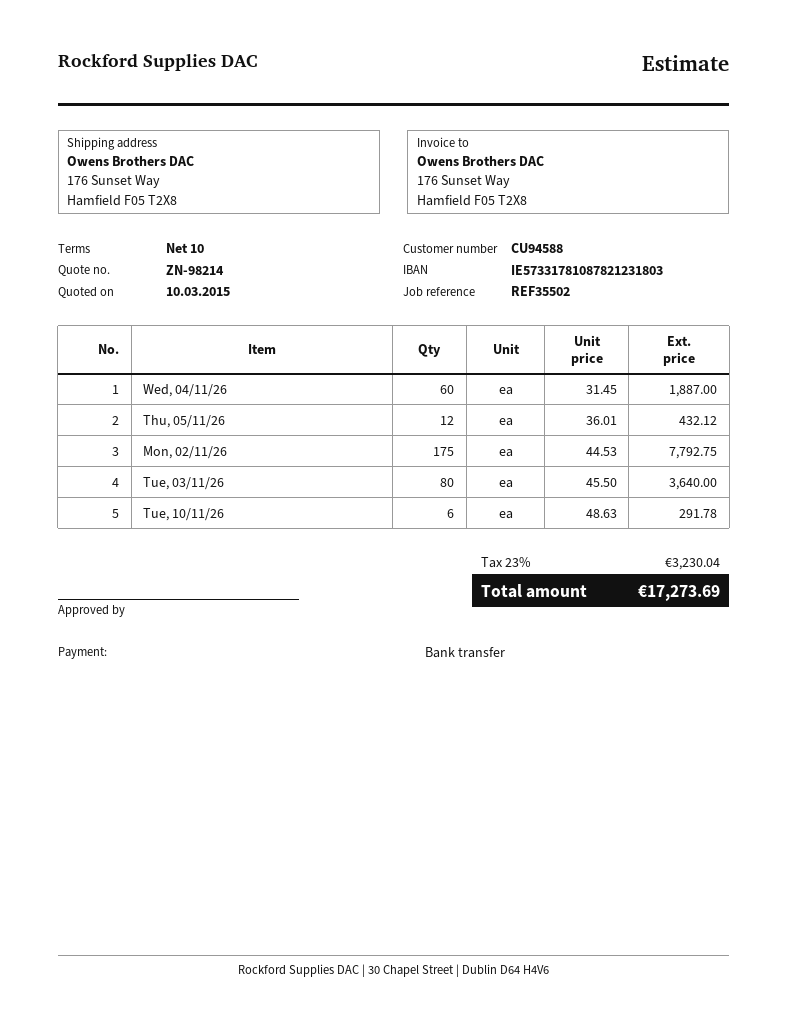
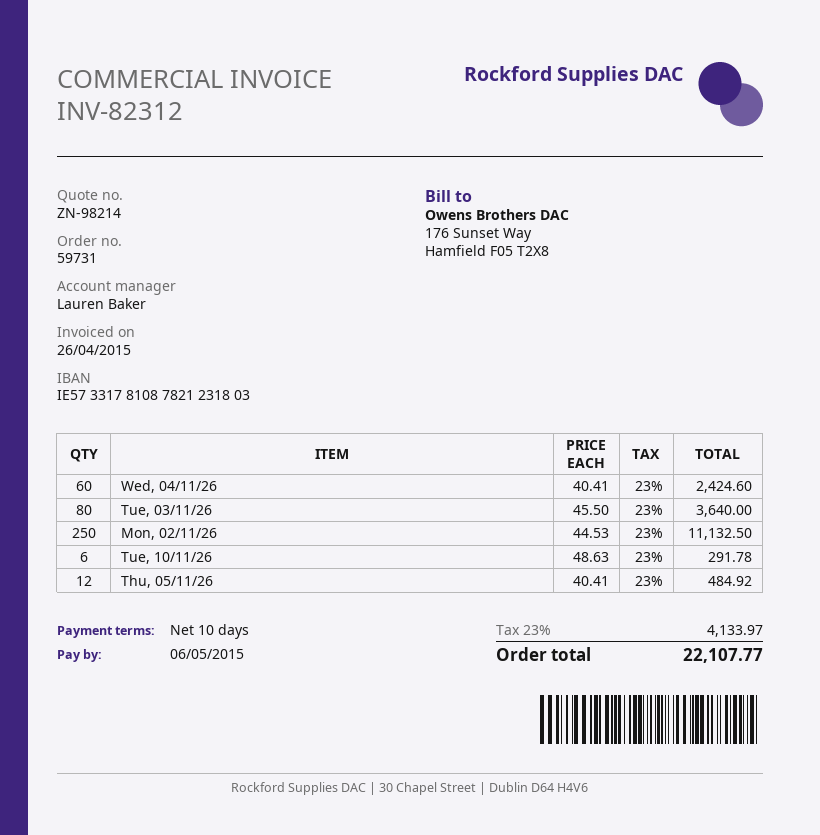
Wed, 04/11/26: 60 x 31.45 = 1887.00 -> 60 x 40.41 = 2424.60
Thu, 05/11/26: 12 x 36.01 = 432.12 -> 12 x 40.41 = 484.92
Mon, 02/11/26: 175 x 44.53 = 7792.75 -> 250 x 44.53 = 11132.50
tax: 23% = 3230.04 -> 23% = 4133.97
total: 17273.69 -> 22107.77

